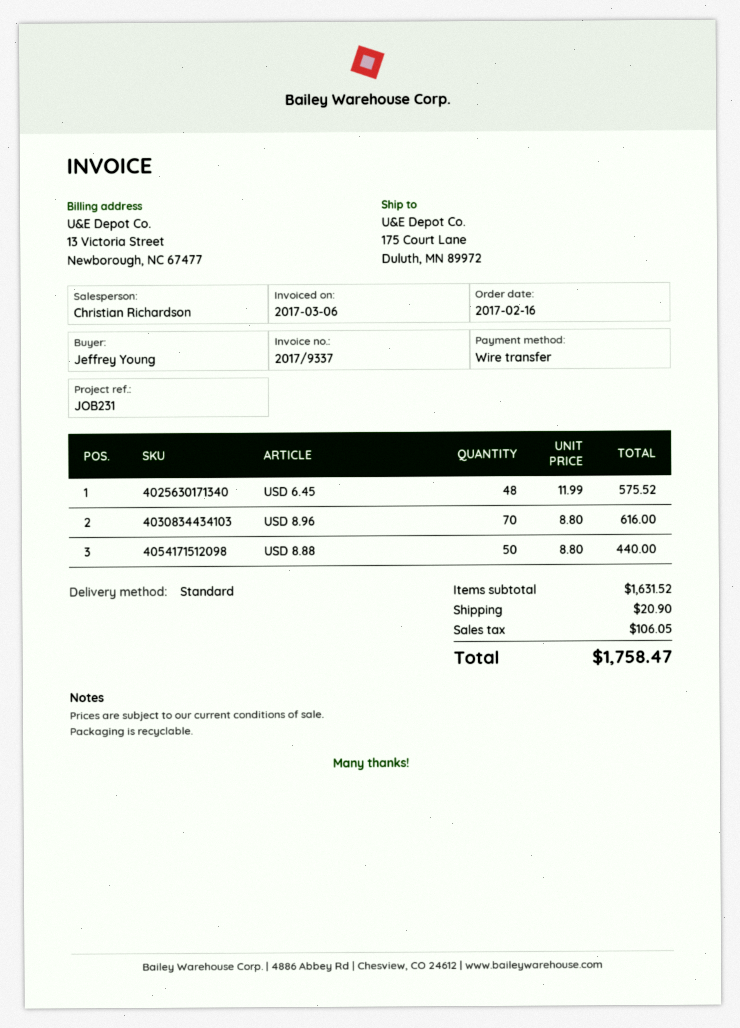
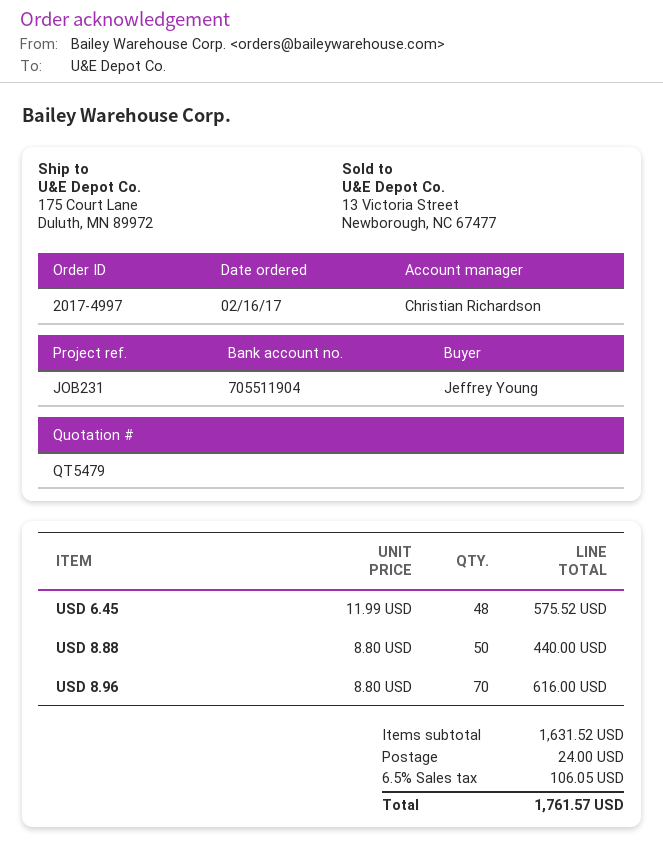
shipping: 20.90 -> 24.00
total: 1758.47 -> 1761.57

